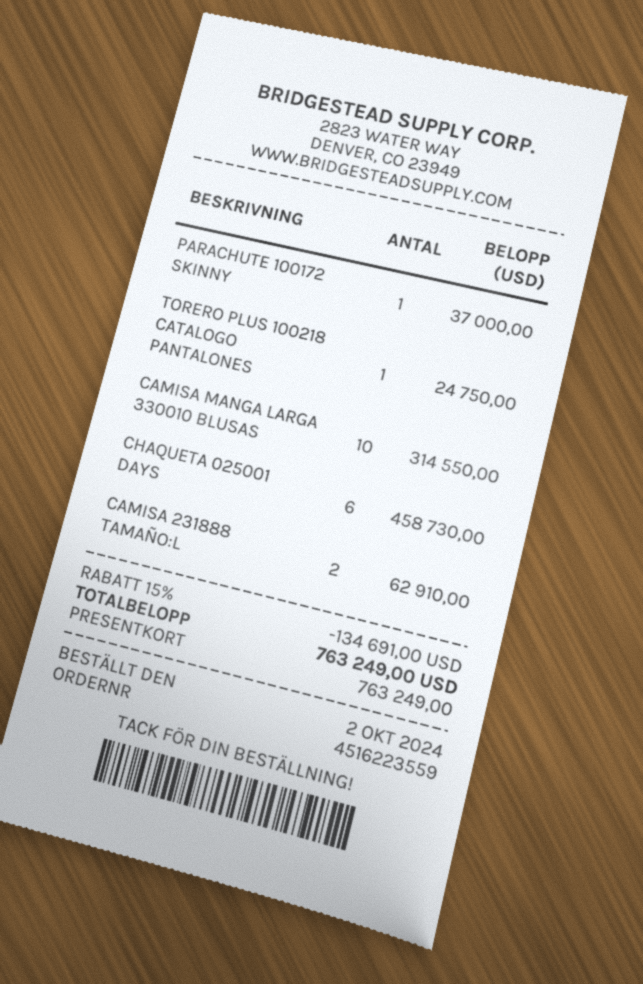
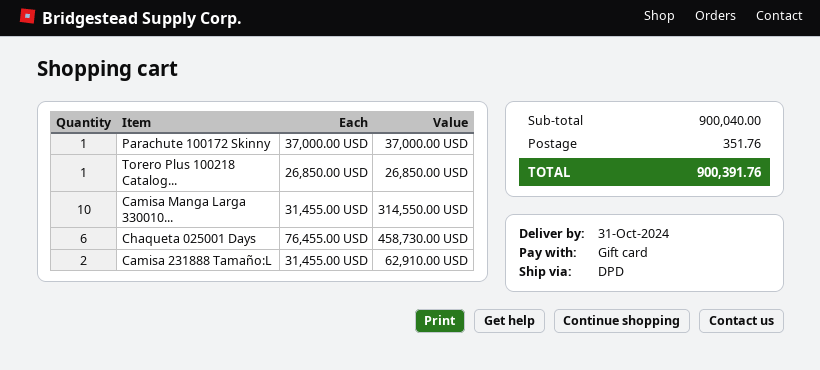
TORERO PLUS 100218 CATALOGO PANTALONES: 1 for 24750.00 -> 1 for 26850.00
discount: 15% = 134691.00 -> none
shipping: none -> 351.76
total: 763249.00 -> 900391.76

